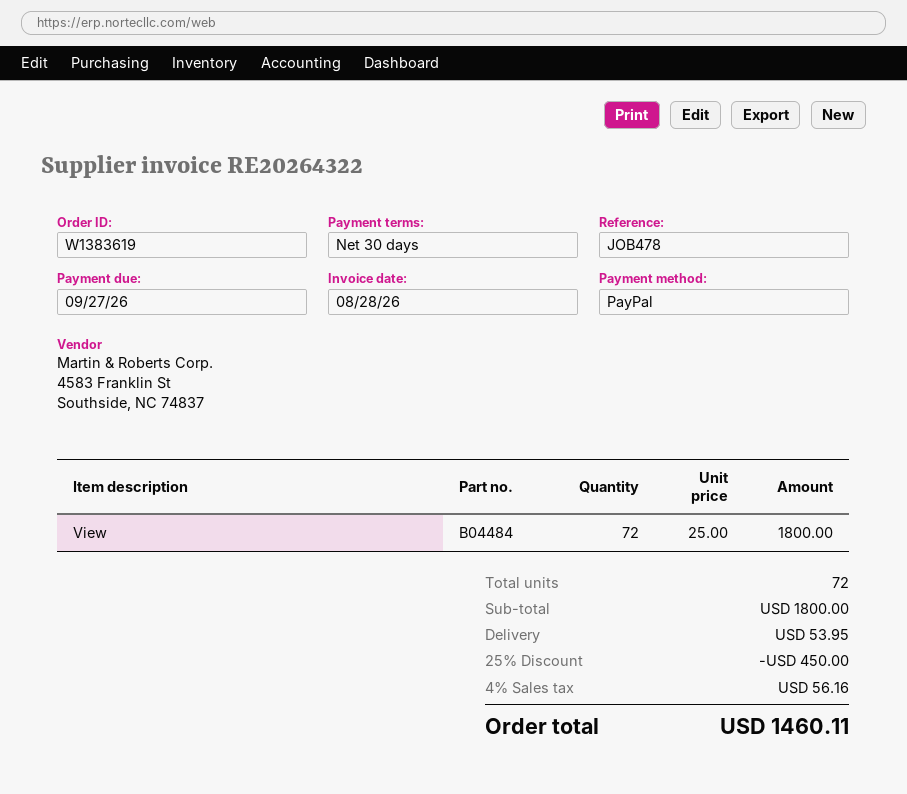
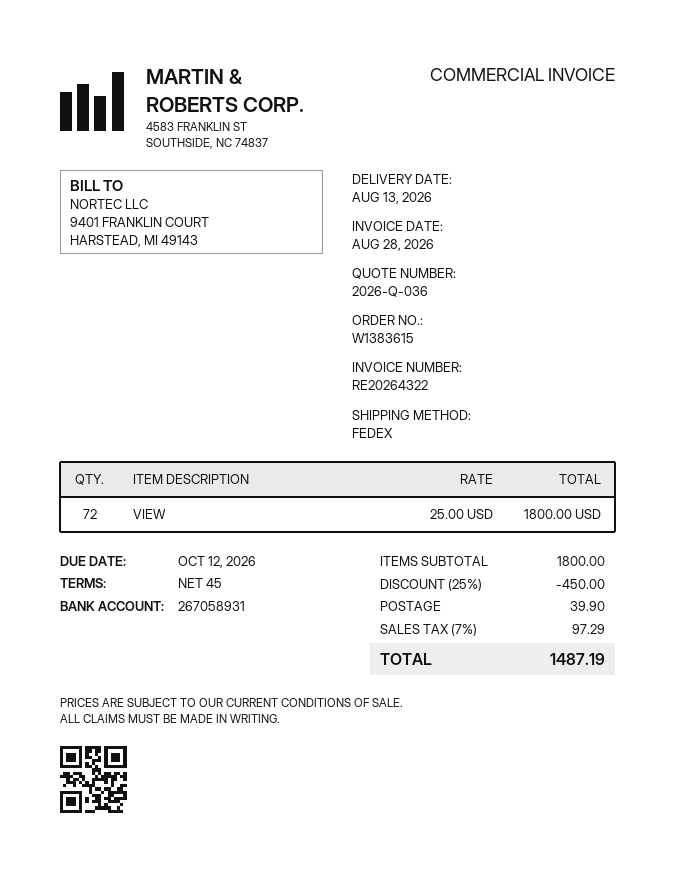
order number: W1383619 -> W1383615
payment terms: 30 days -> 45 days
due date: 2026-09-27 -> 2026-10-12
shipping: 53.95 -> 39.90
tax: 4% = 56.16 -> 7% = 97.29
total: 1460.11 -> 1487.19

